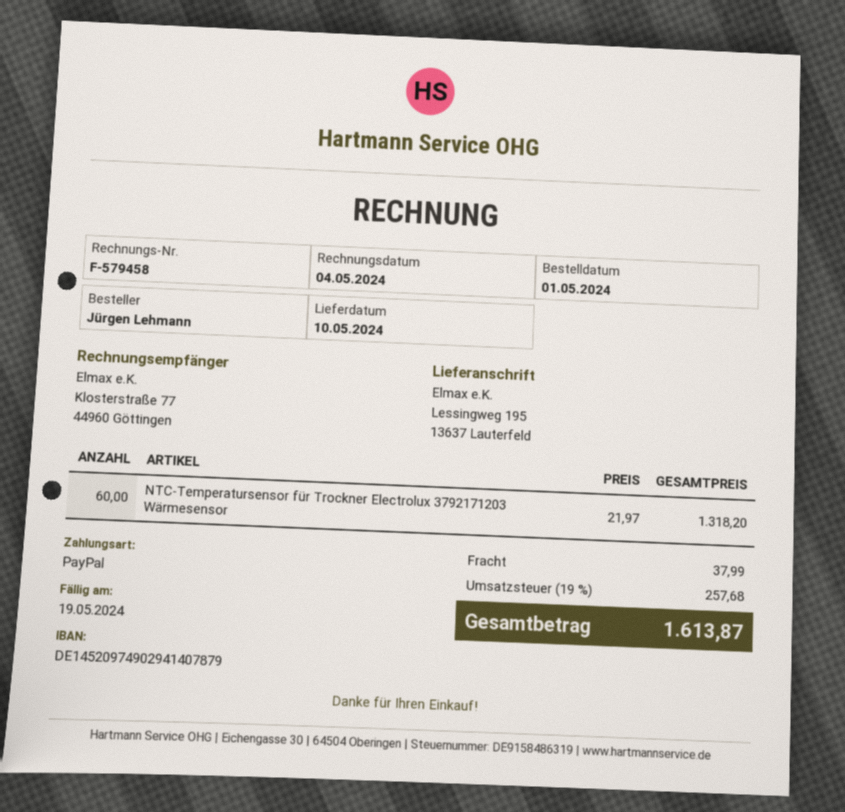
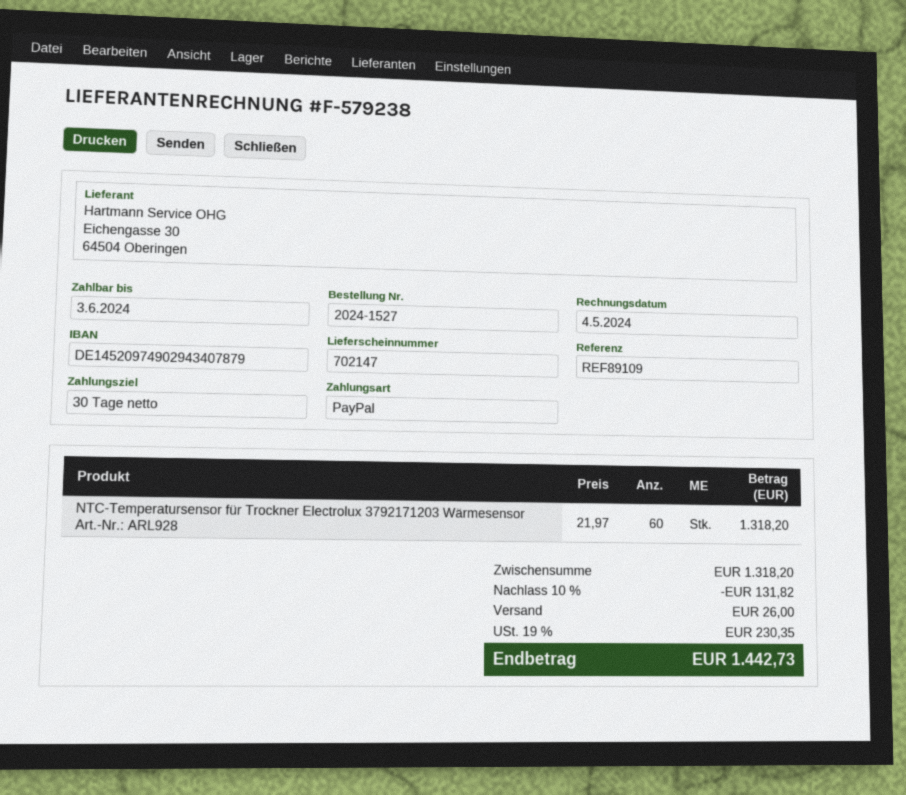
invoice number: F-579458 -> F-579238
due date: 2024-05-19 -> 2024-06-03
bank account: DE14520974902941407879 -> DE14520974902943407879
discount: none -> 10% = 131.82
shipping: 37.99 -> 26.00
tax: 19% = 257.68 -> 19% = 230.35
total: 1613.87 -> 1442.73

